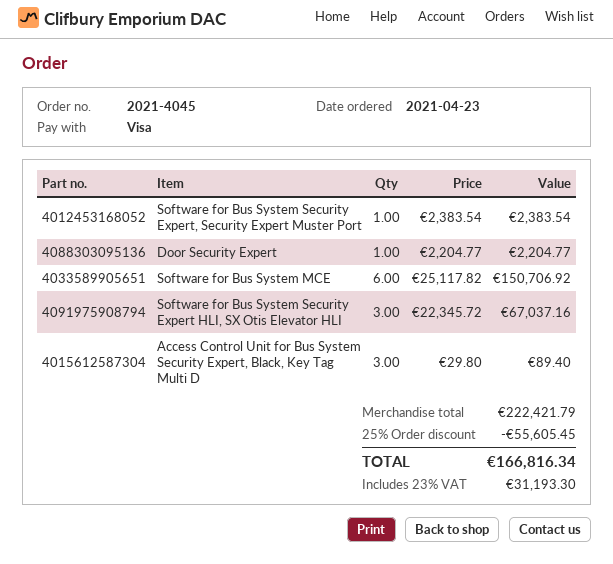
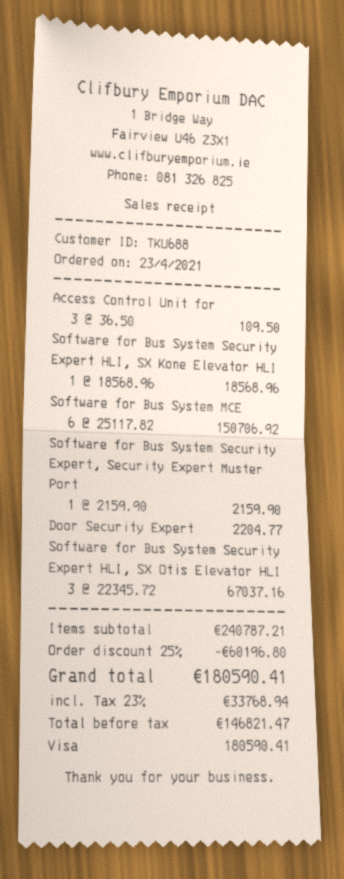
Software for Bus System Security Expert, Security Expert Muster Port: 1 x 2383.54 = 2383.54 -> 1 x 2159.90 = 2159.90
Access Control Unit for Bus System Security Expert, Black, Key Tag Multi D: 3 x 29.80 = 89.40 -> 3 x 36.50 = 109.50
Software for Bus System Security Expert HLI, SX Kone Elevator HLI: none -> 1 x 18568.96 = 18568.96
subtotal: 222421.79 -> 240787.21
discount: 25% = 55605.45 -> 25% = 60196.80
tax: 23% = 31193.30 -> 23% = 33768.94
total: 166816.34 -> 180590.41

